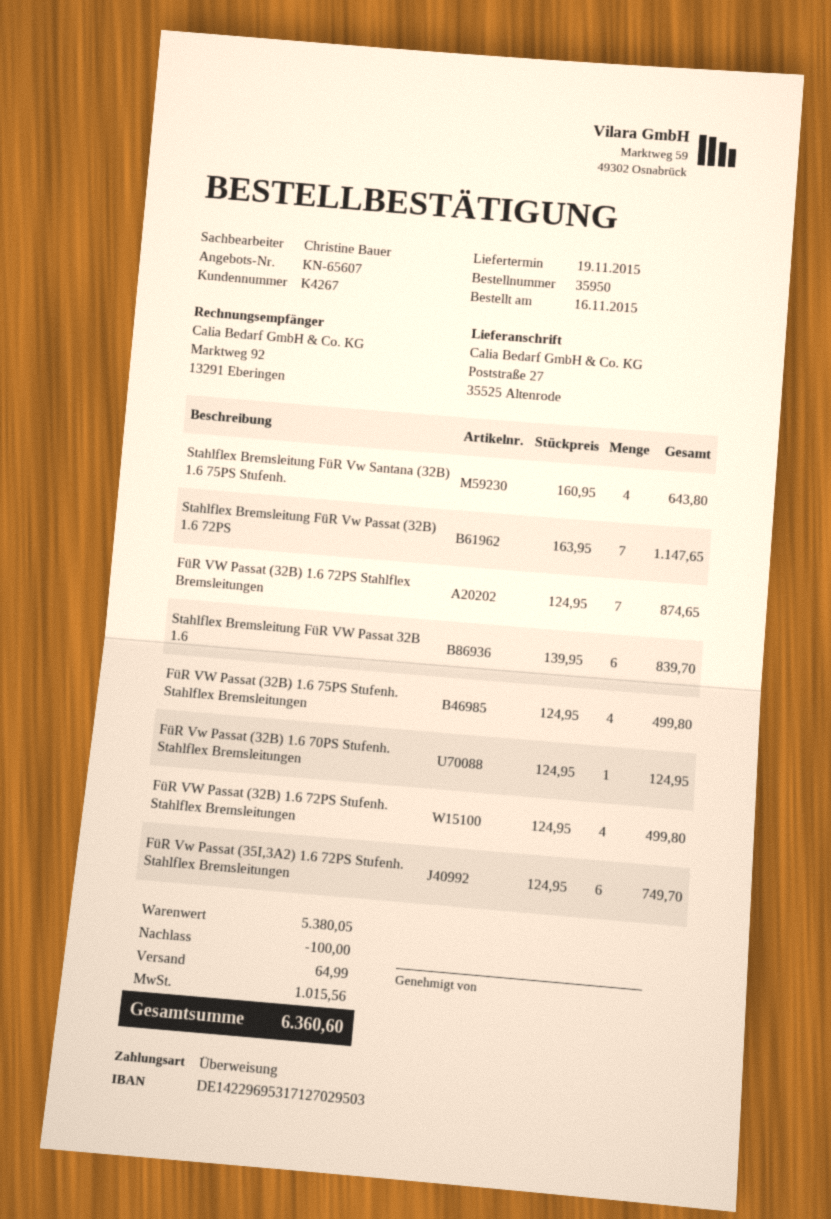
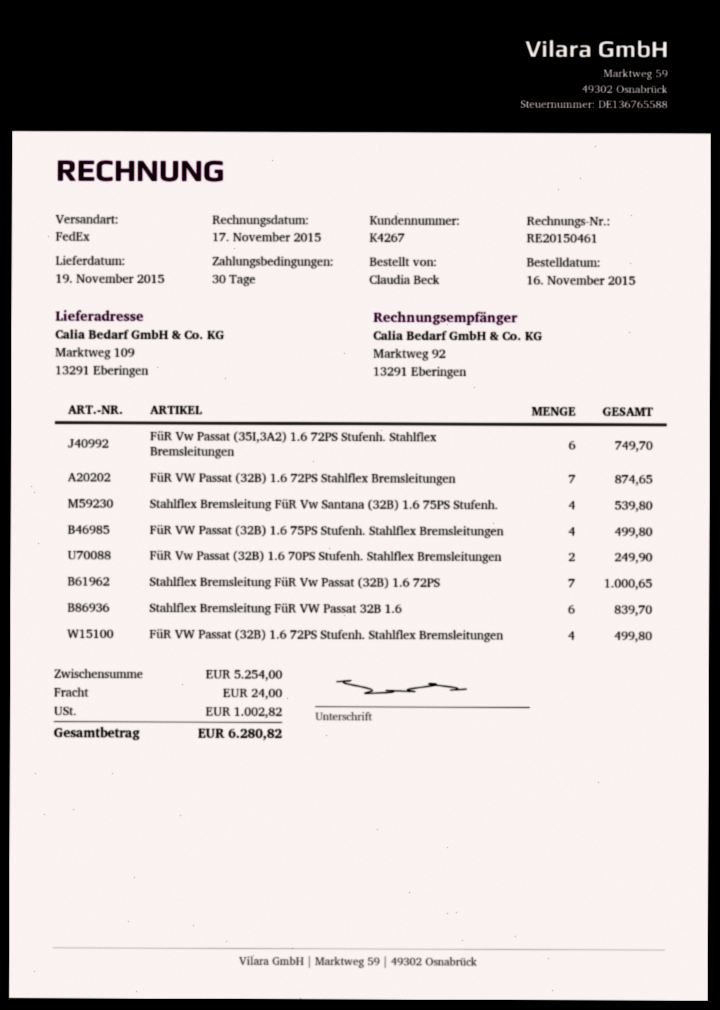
ship to: Poststraße 27, 35525 Altenrode -> Marktweg 109, 13291 Eberingen
Stahlflex Bremsleitung FüR Vw Santana (32B) 1.6 75PS Stufenh.: 4 for 643.80 -> 4 for 539.80
Stahlflex Bremsleitung FüR Vw Passat (32B) 1.6 72PS: 7 for 1147.65 -> 7 for 1000.65
FüR Vw Passat (32B) 1.6 70PS Stufenh. Stahlflex Bremsleitungen: 1 for 124.95 -> 2 for 249.90
subtotal: 5380.05 -> 5254.00
discount: 100.00 -> none
shipping: 64.99 -> 24.00
tax: 1015.56 -> 1002.82
total: 6360.60 -> 6280.82

